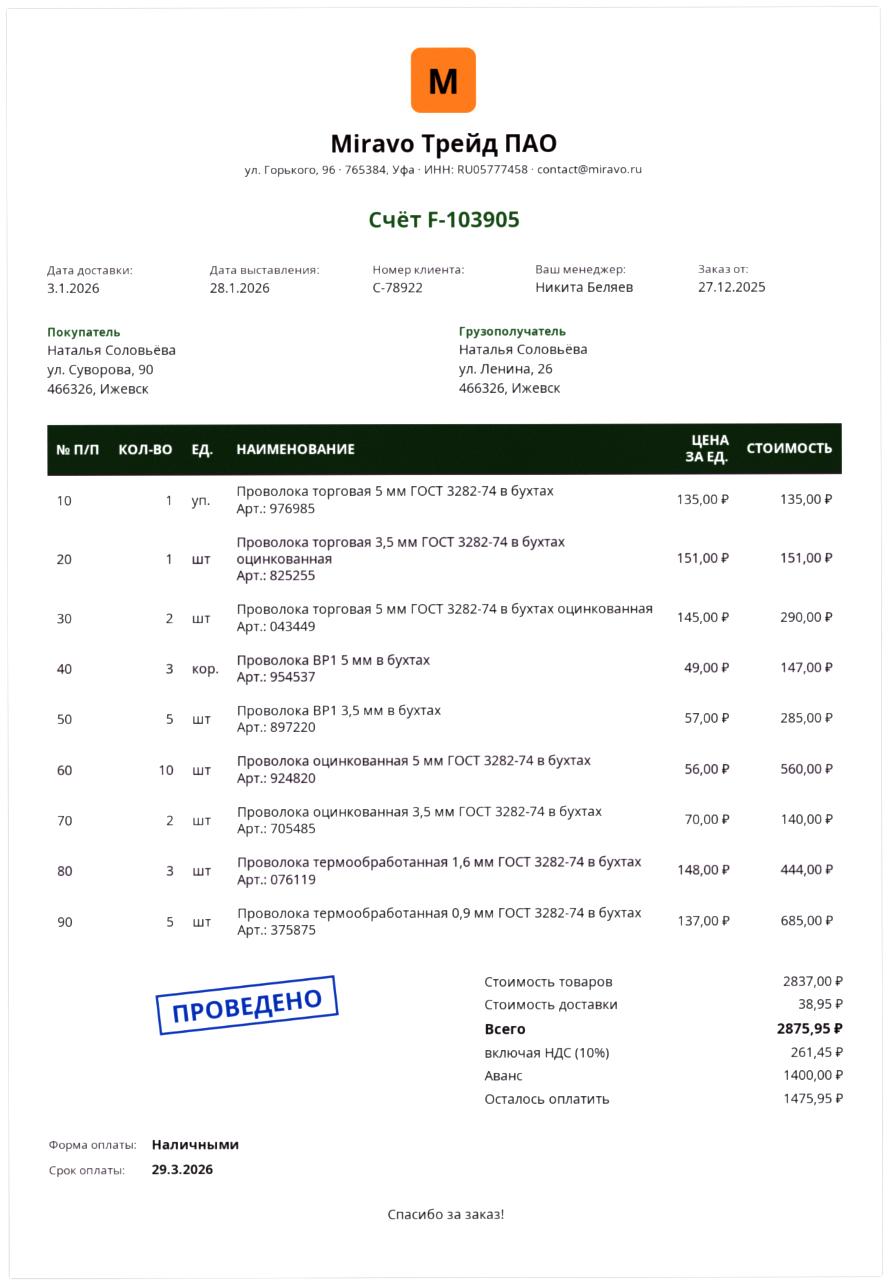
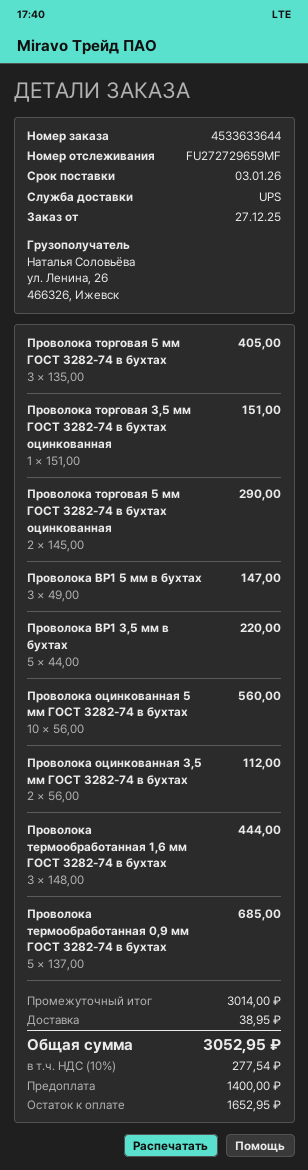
Проволока торговая 5 мм ГОСТ 3282-74 в бухтах: 1 x 135.00 = 135.00 -> 3 x 135.00 = 405.00
Проволока ВР1 3,5 мм в бухтах: 5 x 57.00 = 285.00 -> 5 x 44.00 = 220.00
Проволока оцинкованная 3,5 мм ГОСТ 3282-74 в бухтах: 2 x 70.00 = 140.00 -> 2 x 56.00 = 112.00
subtotal: 2837.00 -> 3014.00
tax: 10% = 261.45 -> 10% = 277.54
total: 2875.95 -> 3052.95
balance: 1475.95 -> 1652.95

